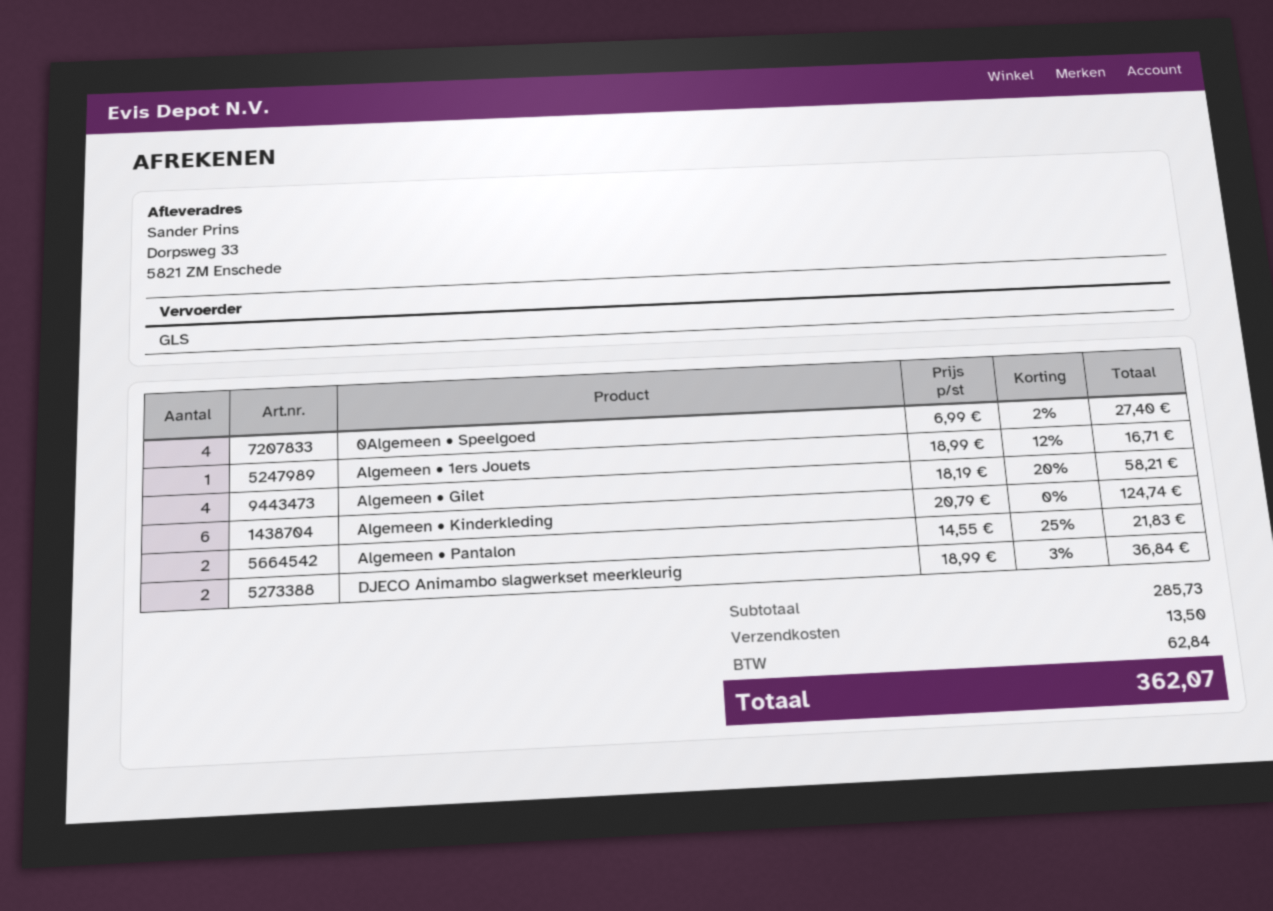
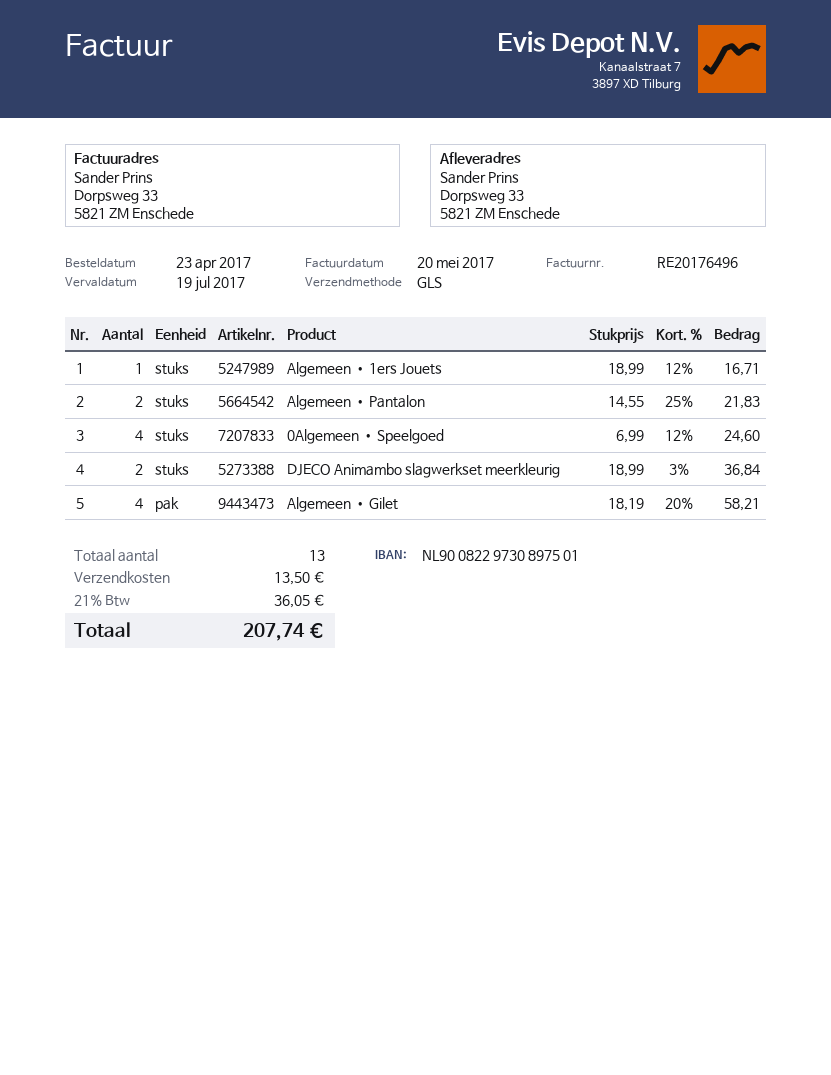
0Algemeen • Speelgoed: 4 x 6.99 - 2% = 27.40 -> 4 x 6.99 - 12% = 24.60
Algemeen • Kinderkleding: 6 x 20.79 = 124.74 -> none
tax: 62.84 -> 36.05
total: 362.07 -> 207.74

